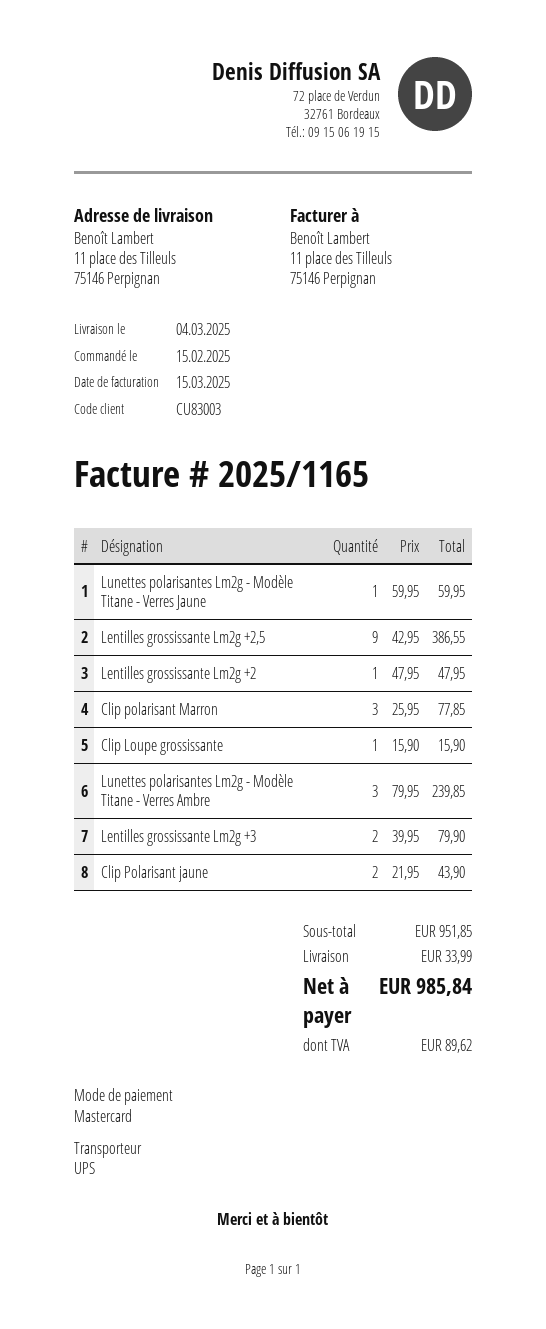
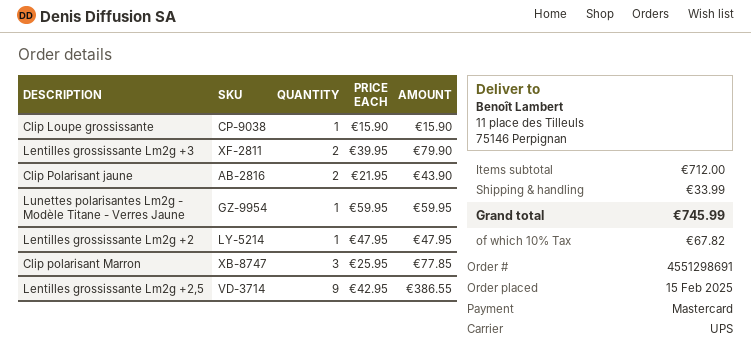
Lunettes polarisantes Lm2g - Modèle Titane - Verres Ambre: 3 x 79.95 = 239.85 -> none
subtotal: 951.85 -> 712.00
tax: 89.62 -> 67.82
total: 985.84 -> 745.99

